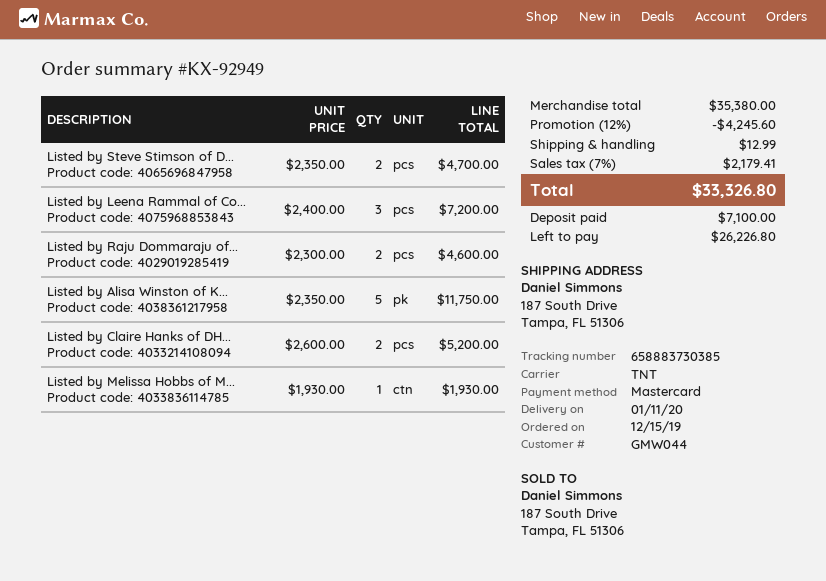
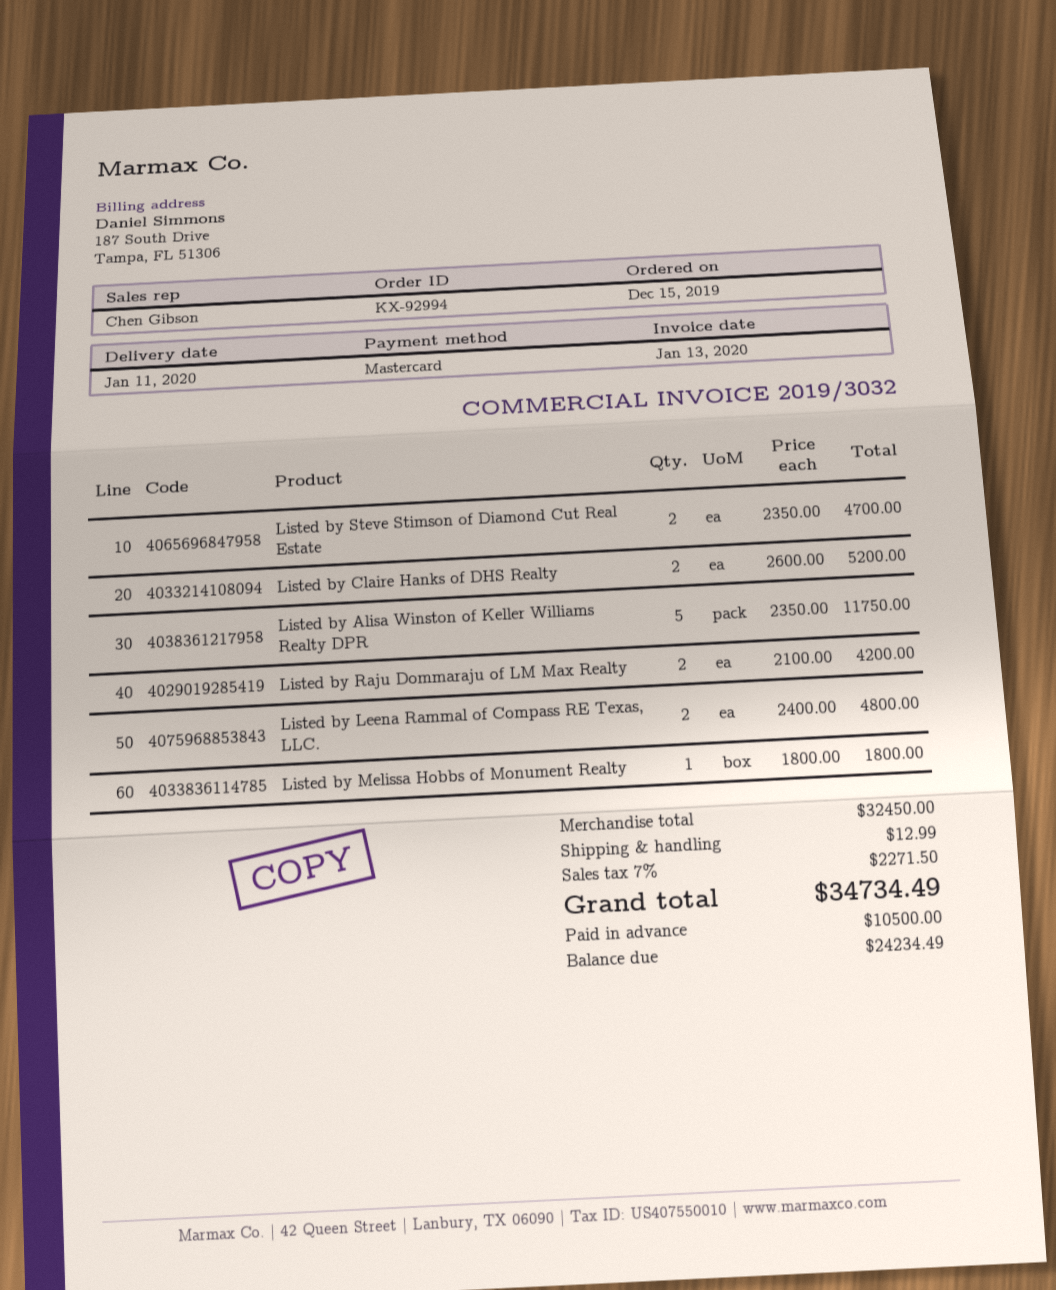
order number: KX-92949 -> KX-92994
Listed by Leena Rammal of Co...: 3 x 2400.00 = 7200.00 -> 2 x 2400.00 = 4800.00
Listed by Raju Dommaraju of...: 2 x 2300.00 = 4600.00 -> 2 x 2100.00 = 4200.00
Listed by Melissa Hobbs of M...: 1 x 1930.00 = 1930.00 -> 1 x 1800.00 = 1800.00
subtotal: 35380.00 -> 32450.00
discount: 12% = 4245.60 -> none
tax: 7% = 2179.41 -> 7% = 2271.50
total: 33326.80 -> 34734.49
deposit: 7100.00 -> 10500.00
balance: 26226.80 -> 24234.49

